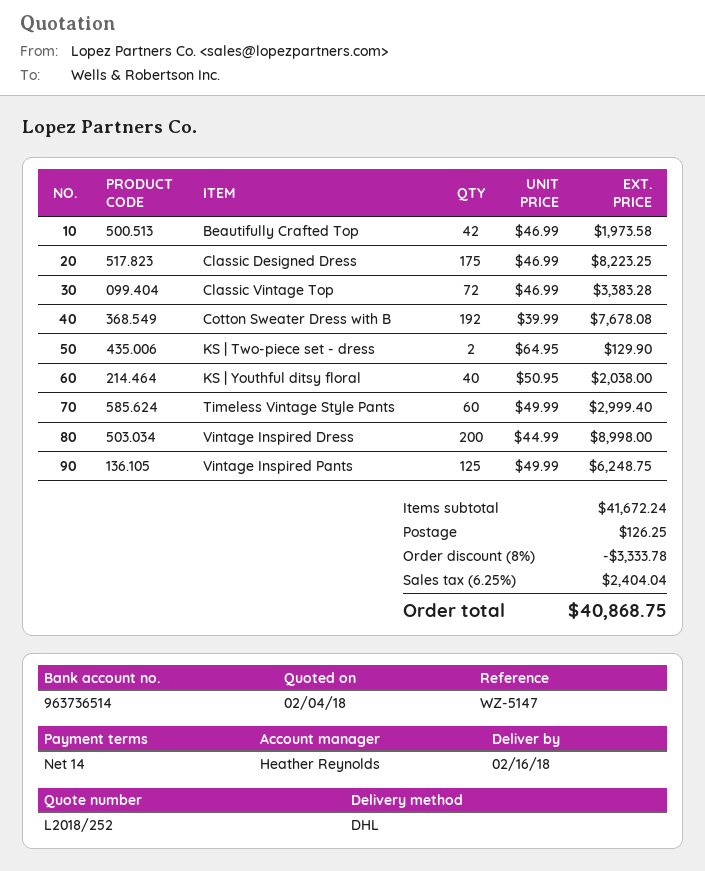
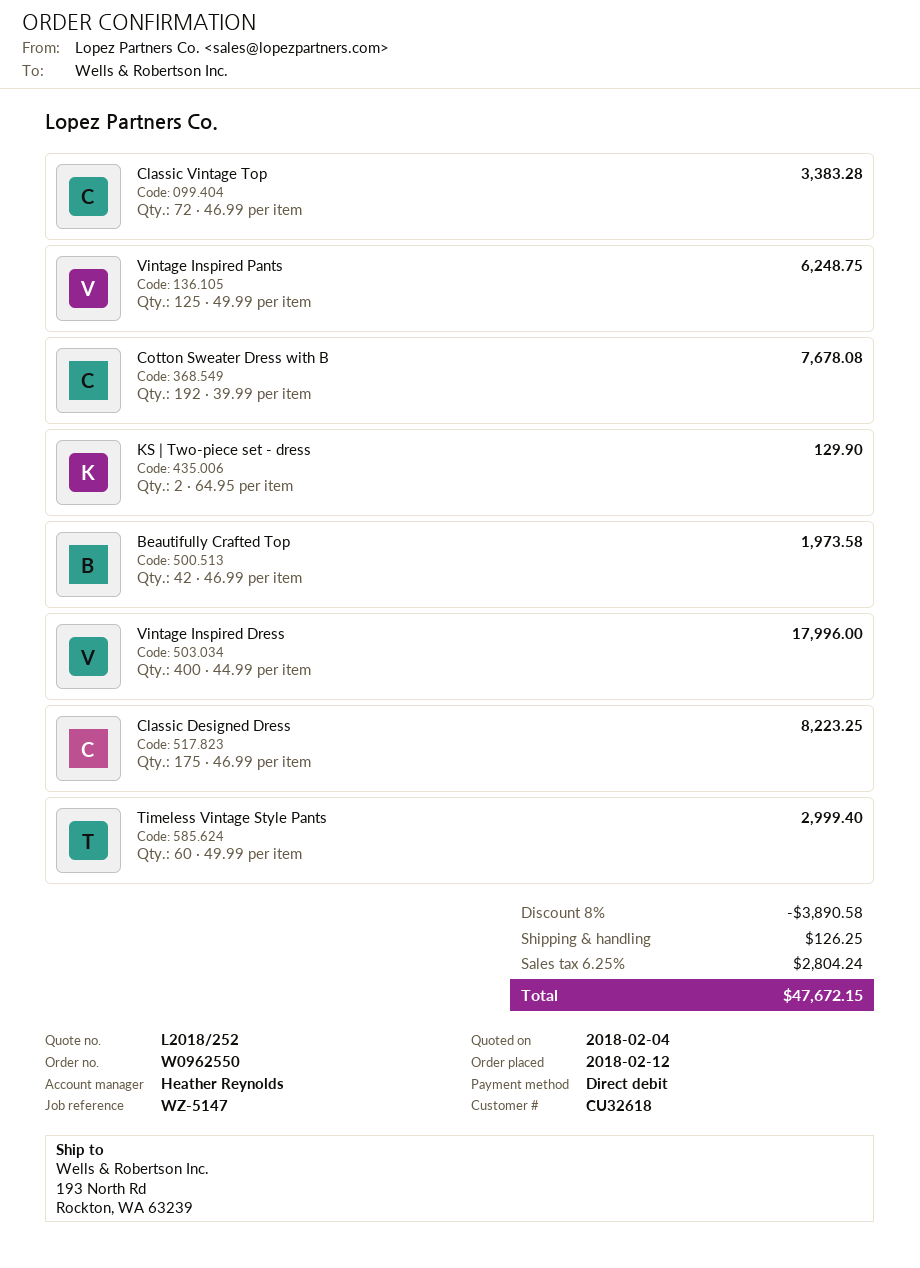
KS | Youthful ditsy floral: 40 x 50.95 = 2038.00 -> none
Vintage Inspired Dress: 200 x 44.99 = 8998.00 -> 400 x 44.99 = 17996.00
discount: 8% = 3333.78 -> 8% = 3890.58
tax: 6.25% = 2404.04 -> 6.25% = 2804.24
total: 40868.75 -> 47672.15

